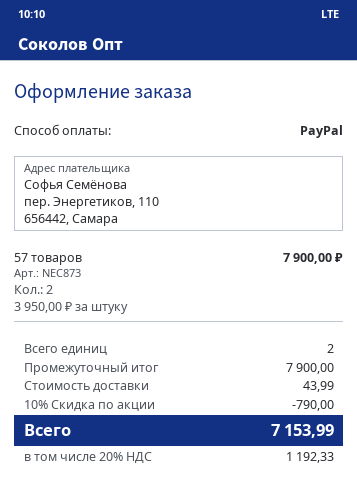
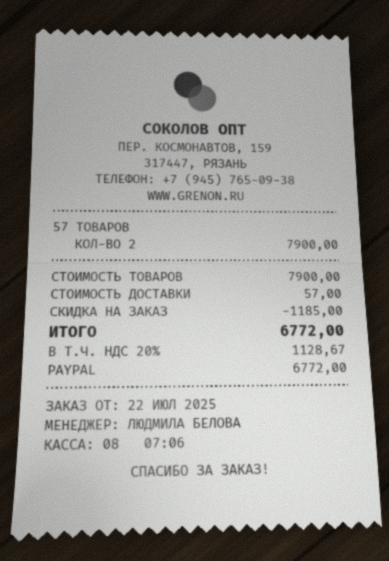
discount: 790.00 -> 1185.00
shipping: 43.99 -> 57.00
tax: 20% = 1192.33 -> 20% = 1128.67
total: 7153.99 -> 6772.00

